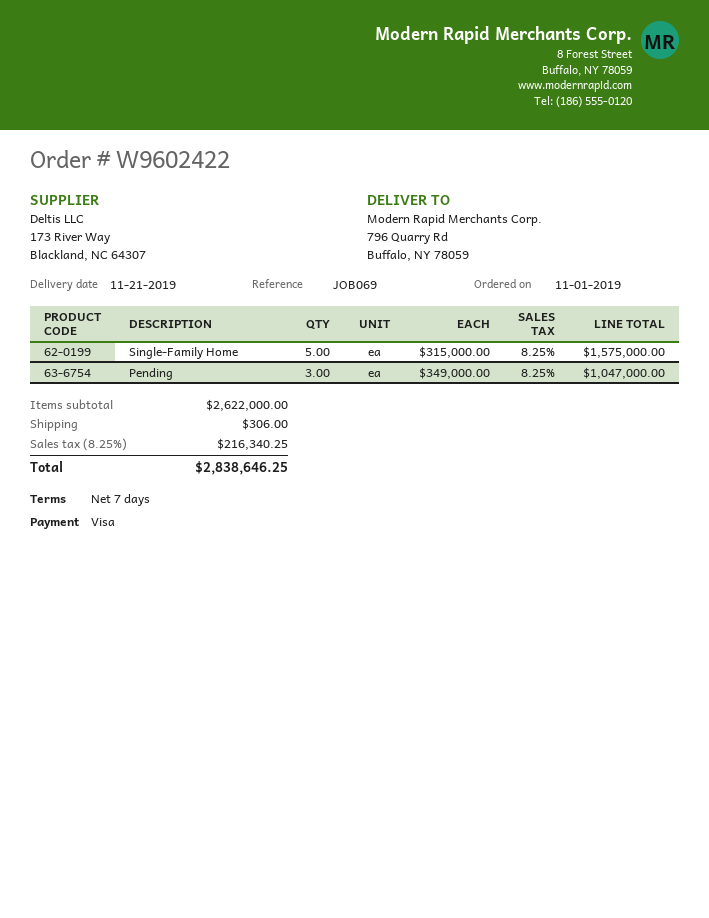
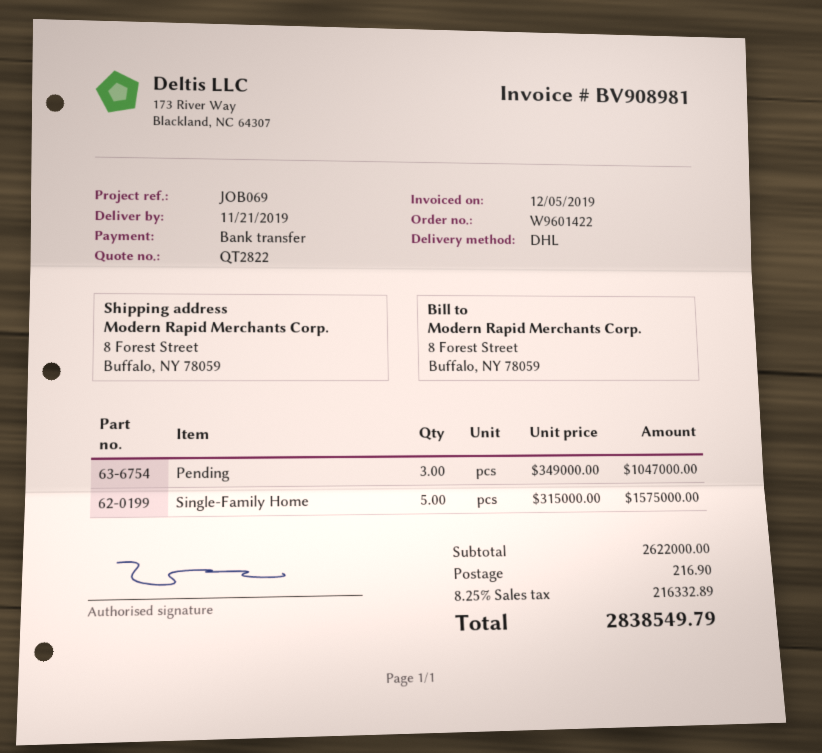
order number: W9602422 -> W9601422
payment method: Visa -> bank transfer
ship to: 796 Quarry Rd, Buffalo, NY 78059 -> 8 Forest Street, Buffalo, NY 78059
shipping: 306.00 -> 216.90
tax: 8.25% = 216340.25 -> 8.25% = 216332.89
total: 2838646.25 -> 2838549.79

